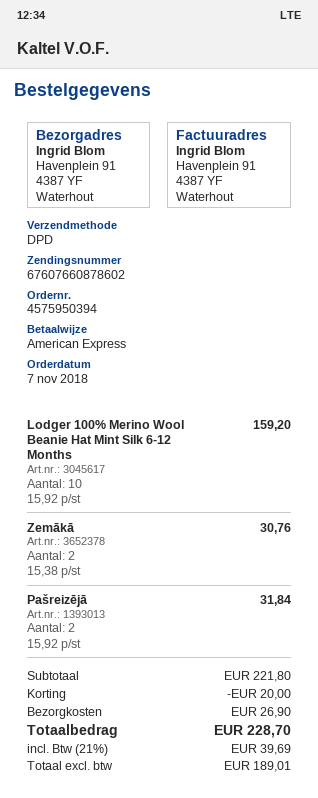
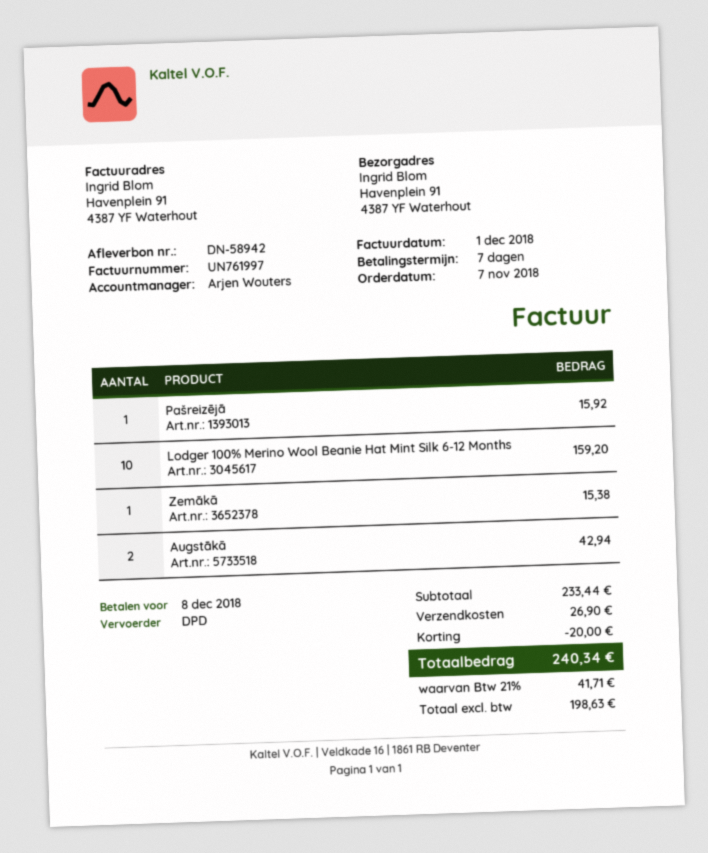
Zemākā: 2 for 30.76 -> 1 for 15.38
Pašreizējā: 2 for 31.84 -> 1 for 15.92
Augstākā: none -> 2 for 42.94
subtotal: 221.80 -> 233.44
net: 189.01 -> 198.63
tax: 21% = 39.69 -> 21% = 41.71
total: 228.70 -> 240.34

